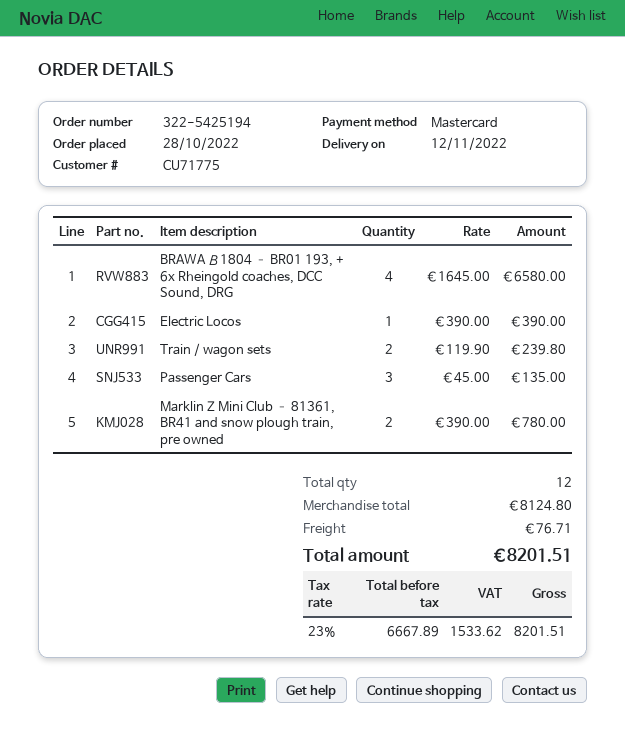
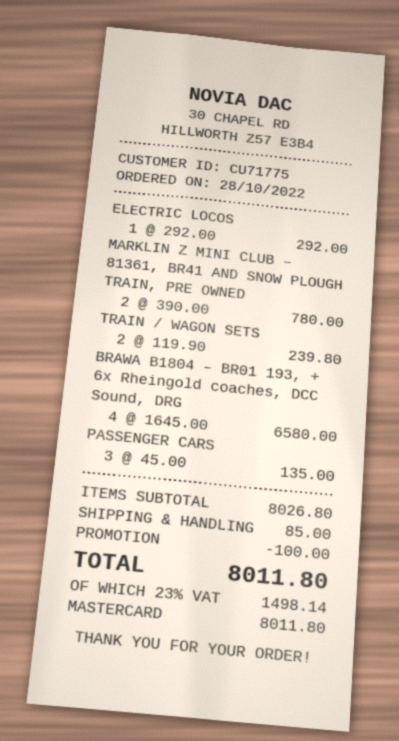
Electric Locos: 1 x 390.00 = 390.00 -> 1 x 292.00 = 292.00
subtotal: 8124.80 -> 8026.80
discount: none -> 100.00
shipping: 76.71 -> 85.00
tax: 23% = 1533.62 -> 23% = 1498.14
total: 8201.51 -> 8011.80

